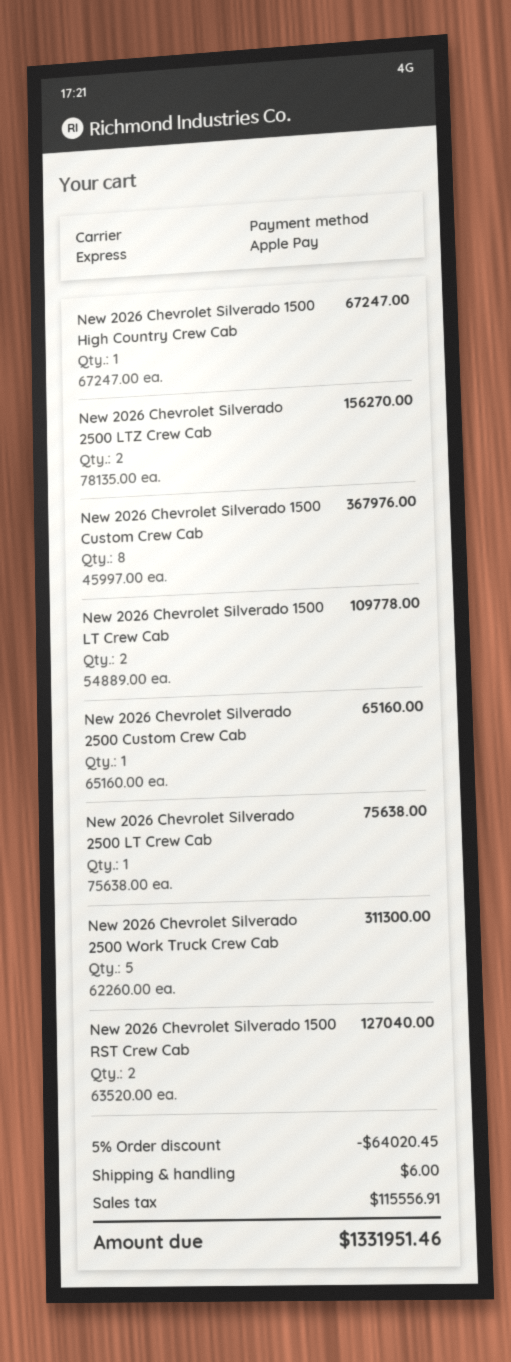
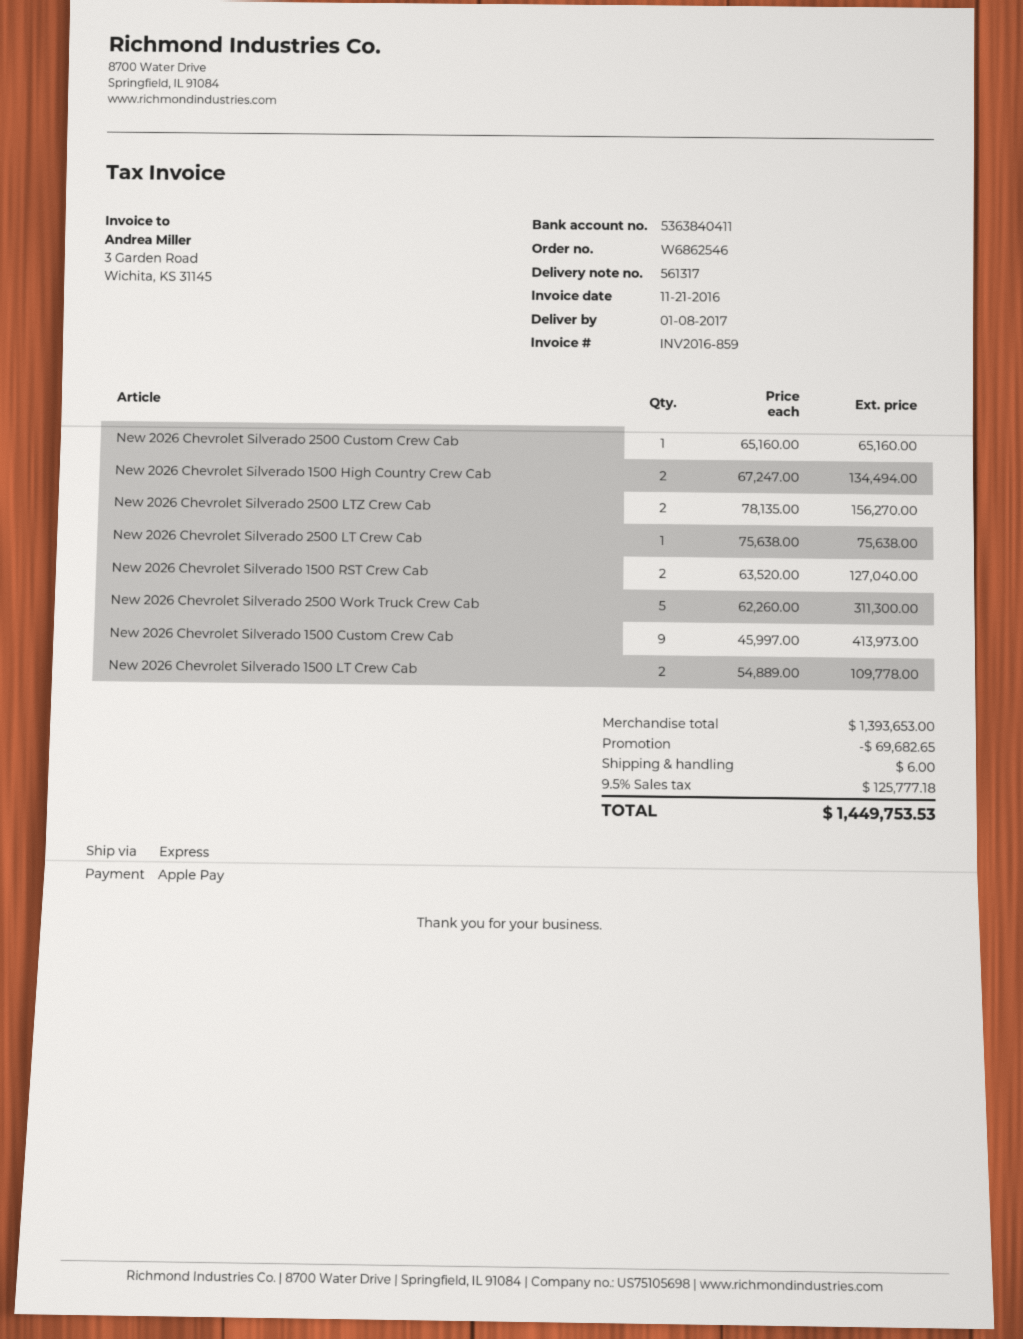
New 2026 Chevrolet Silverado 1500 High Country Crew Cab: 1 x 67247.00 = 67247.00 -> 2 x 67247.00 = 134494.00
New 2026 Chevrolet Silverado 1500 Custom Crew Cab: 8 x 45997.00 = 367976.00 -> 9 x 45997.00 = 413973.00
discount: 64020.45 -> 69682.65
tax: 115556.91 -> 125777.18
total: 1331951.46 -> 1449753.53

